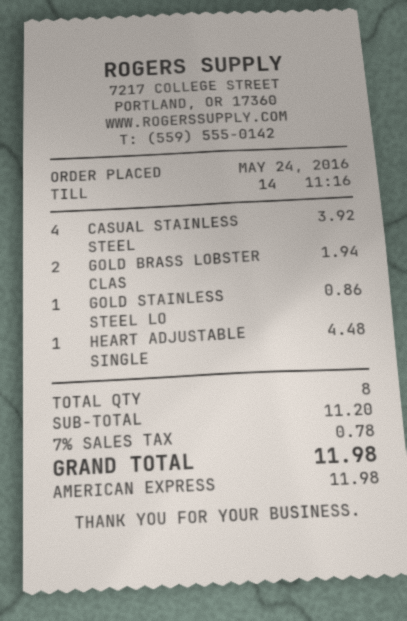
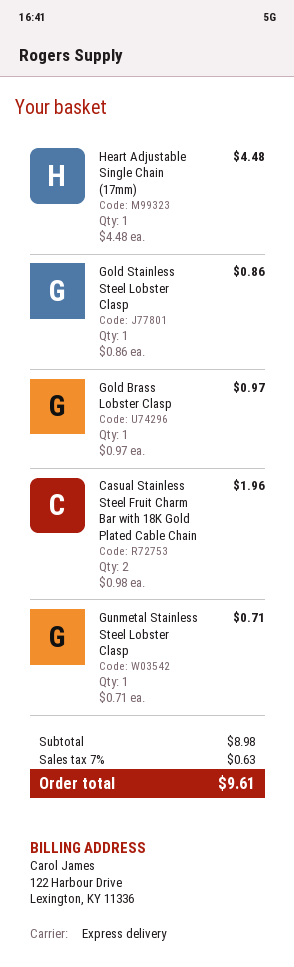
CASUAL STAINLESS STEEL: 4 for 3.92 -> 2 for 1.96
GOLD BRASS LOBSTER CLAS: 2 for 1.94 -> 1 for 0.97
Gunmetal Stainless Steel Lobster Clasp: none -> 1 for 0.71
subtotal: 11.20 -> 8.98
tax: 7% = 0.78 -> 7% = 0.63
total: 11.98 -> 9.61

